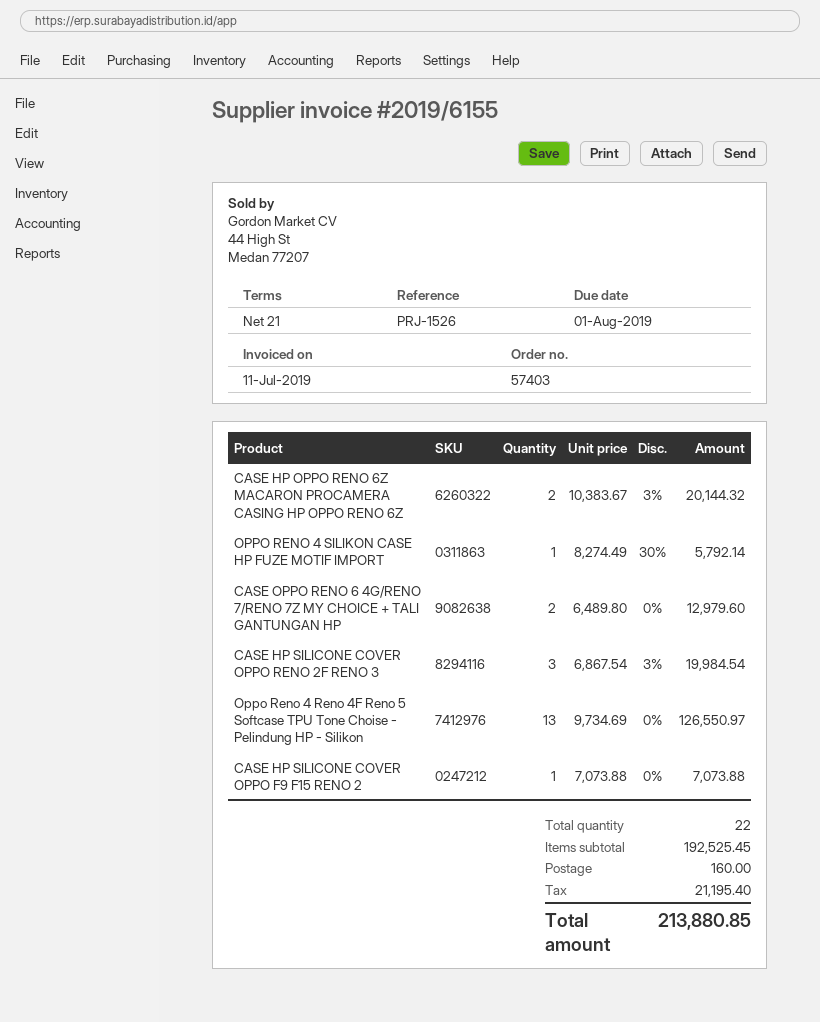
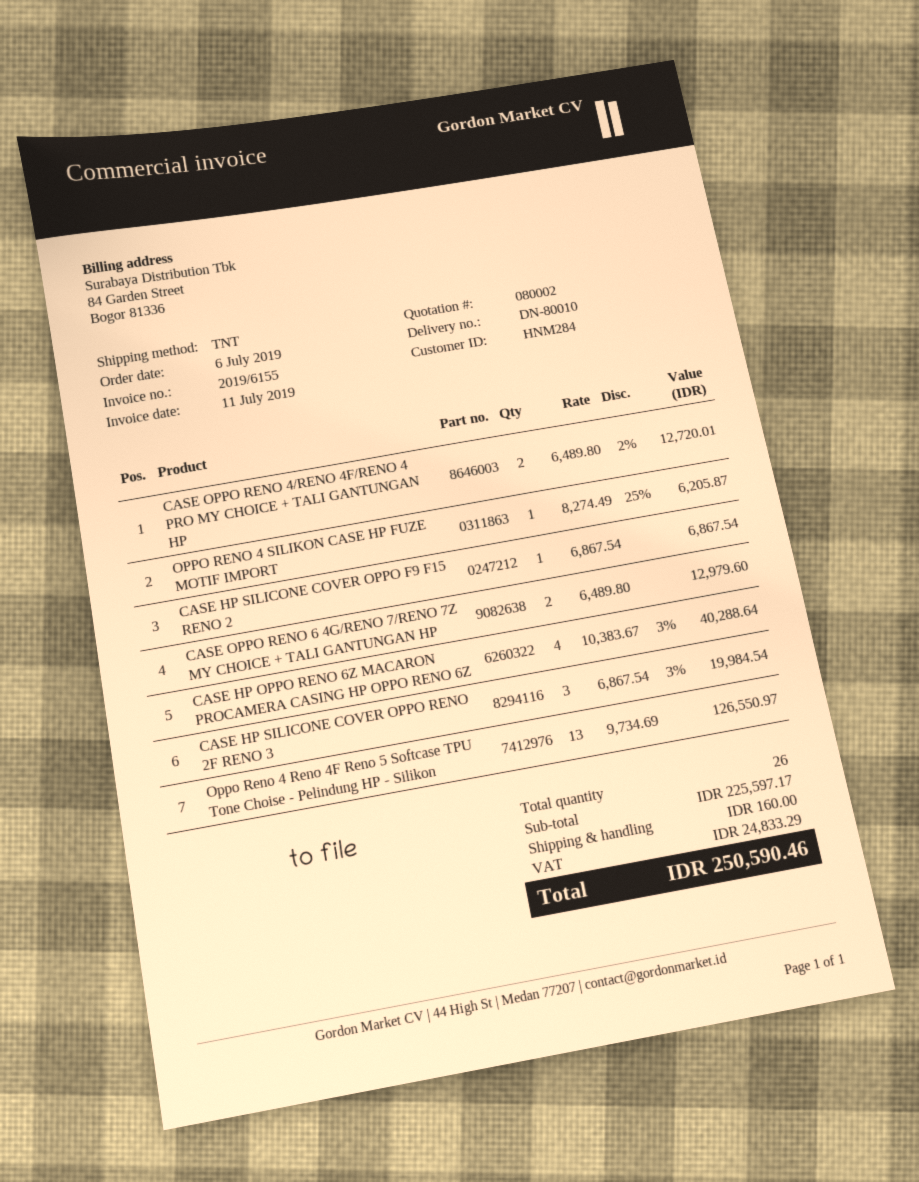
CASE HP OPPO RENO 6Z MACARON PROCAMERA CASING HP OPPO RENO 6Z: 2 x 10383.67 - 3% = 20144.32 -> 4 x 10383.67 - 3% = 40288.64
OPPO RENO 4 SILIKON CASE HP FUZE MOTIF IMPORT: 1 x 8274.49 - 30% = 5792.14 -> 1 x 8274.49 - 25% = 6205.87
CASE HP SILICONE COVER OPPO F9 F15 RENO 2: 1 x 7073.88 = 7073.88 -> 1 x 6867.54 = 6867.54
CASE OPPO RENO 4/RENO 4F/RENO 4 PRO MY CHOICE + TALI GANTUNGAN HP: none -> 2 x 6489.80 - 2% = 12720.01
total quantity: 22 -> 26
subtotal: 192525.45 -> 225597.17
tax: 21195.40 -> 24833.29
total: 213880.85 -> 250590.46

